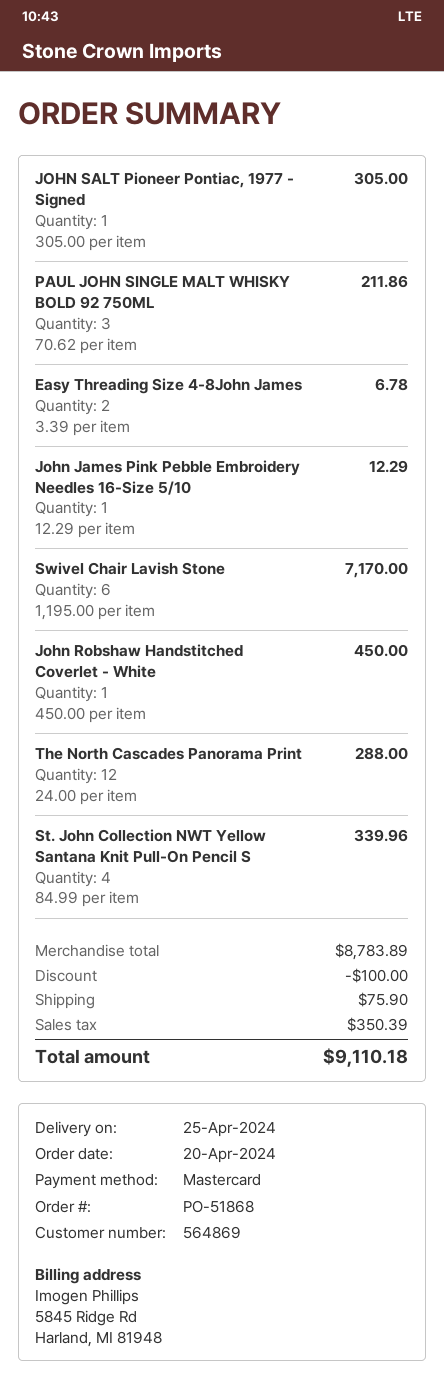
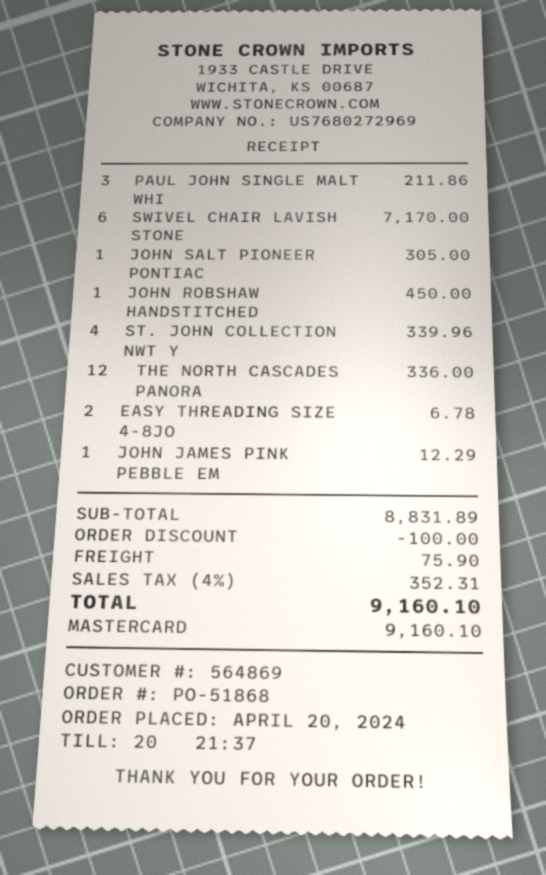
The North Cascades Panorama Print: 12 for 288.00 -> 12 for 336.00
subtotal: 8783.89 -> 8831.89
tax: 350.39 -> 352.31
total: 9110.18 -> 9160.10

